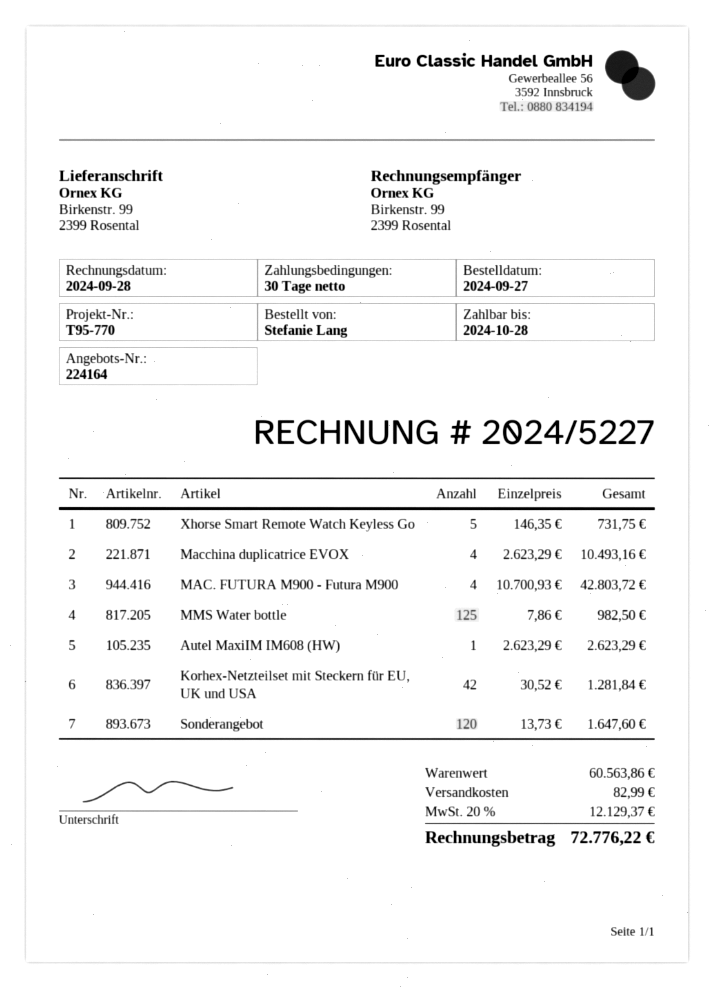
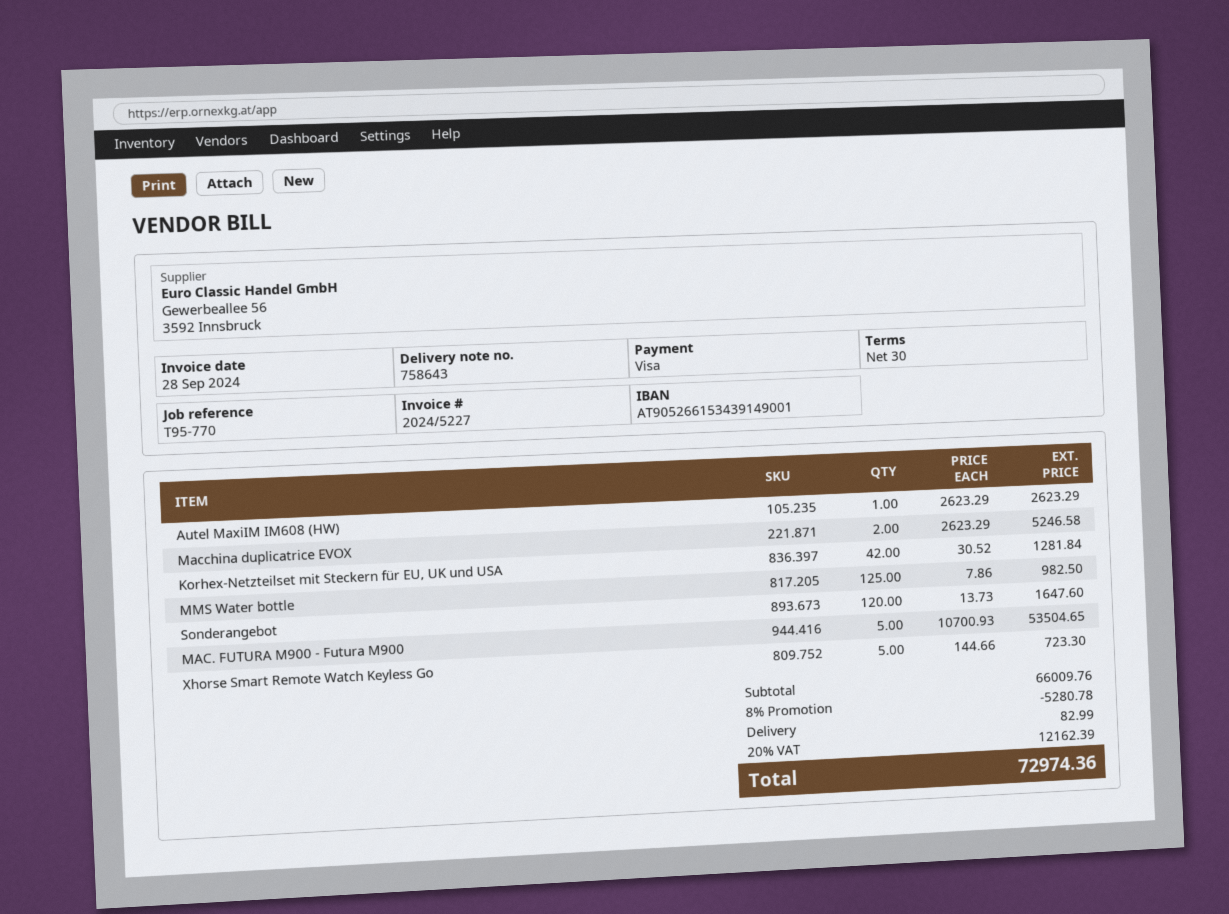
Xhorse Smart Remote Watch Keyless Go: 5 x 146.35 = 731.75 -> 5 x 144.66 = 723.30
Macchina duplicatrice EVOX: 4 x 2623.29 = 10493.16 -> 2 x 2623.29 = 5246.58
MAC. FUTURA M900 - Futura M900: 4 x 10700.93 = 42803.72 -> 5 x 10700.93 = 53504.65
subtotal: 60563.86 -> 66009.76
discount: none -> 8% = 5280.78
tax: 20% = 12129.37 -> 20% = 12162.39
total: 72776.22 -> 72974.36

